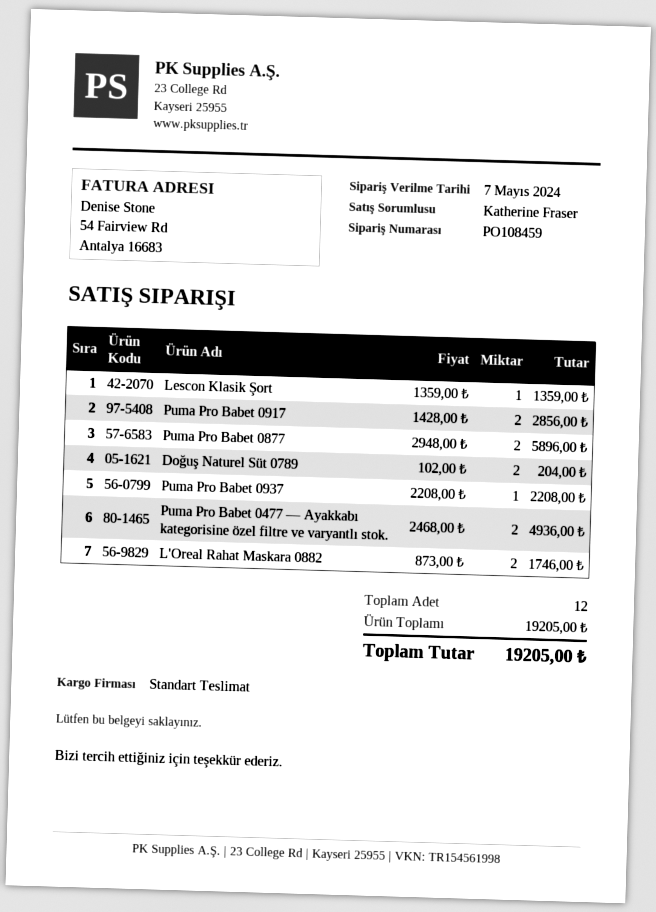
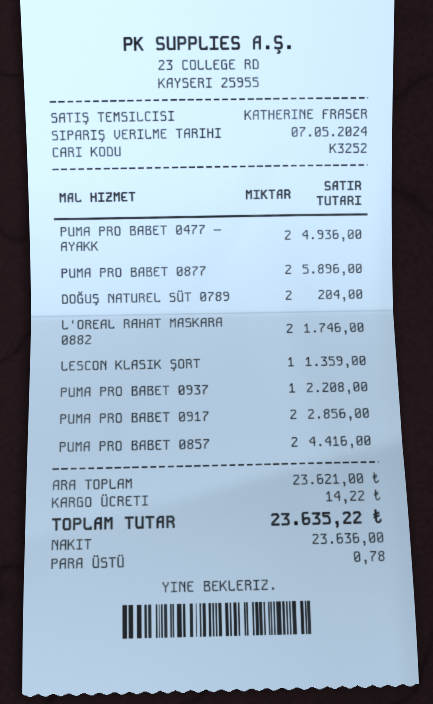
PUMA PRO BABET 0857: none -> 2 for 4416.00
subtotal: 19205.00 -> 23621.00
shipping: none -> 14.22
total: 19205.00 -> 23635.22

